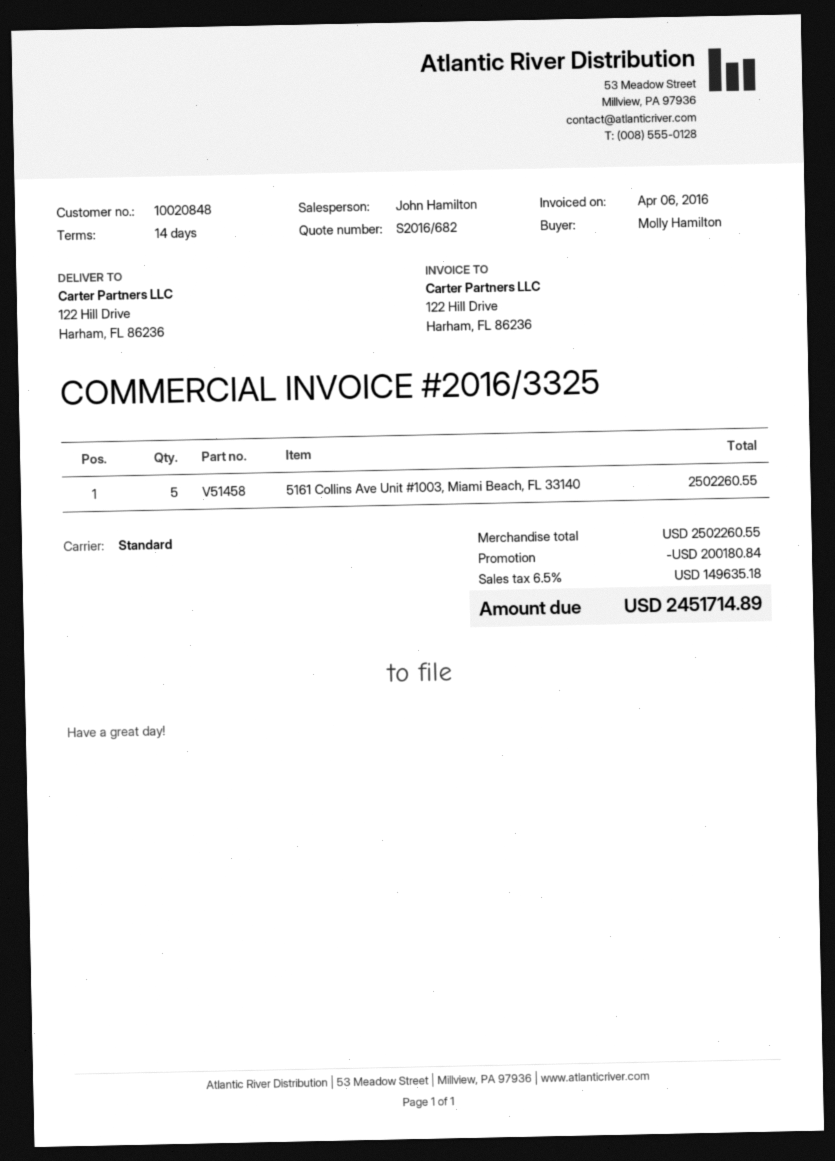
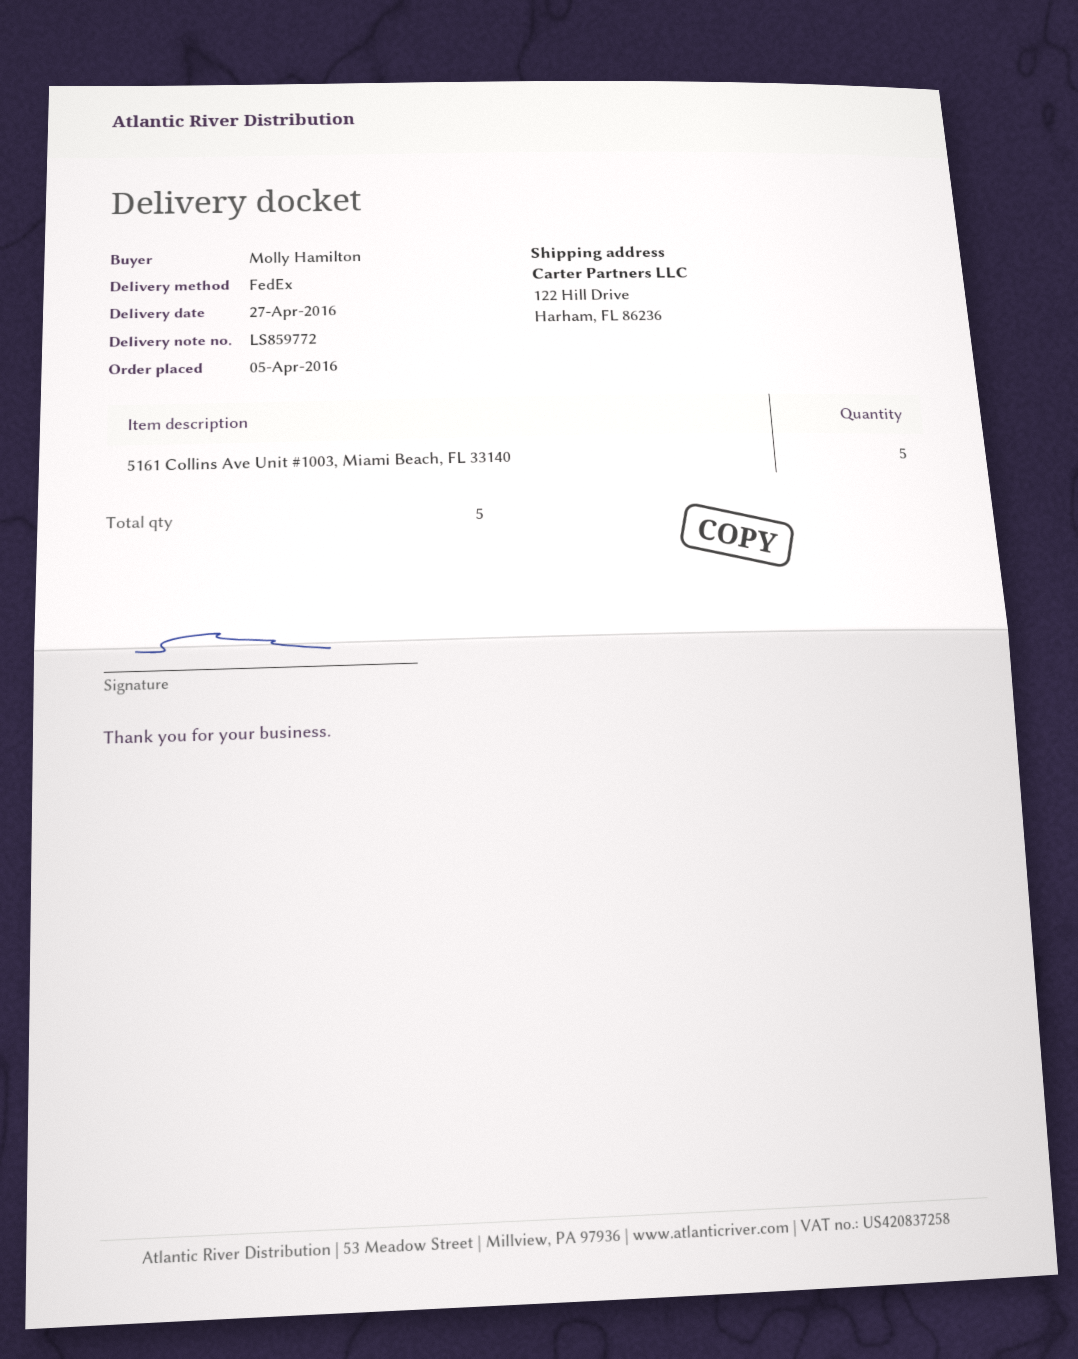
shipping method: standard -> FedEx

